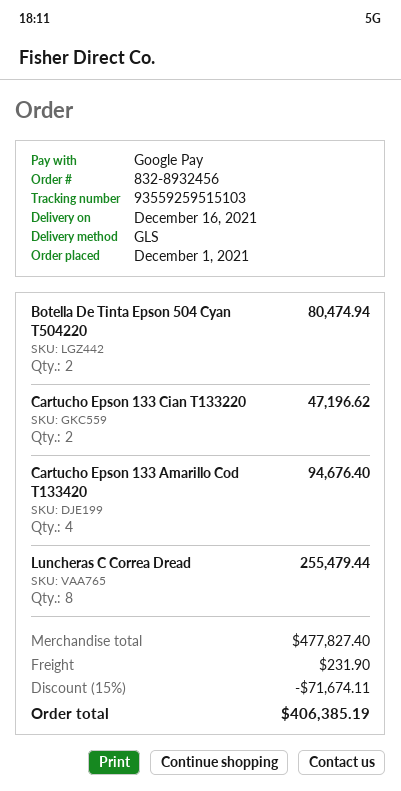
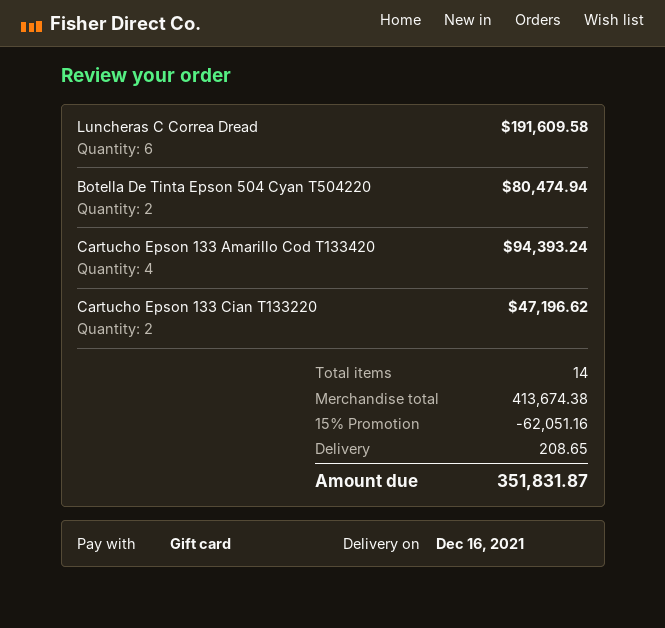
payment method: Google Pay -> gift card
Cartucho Epson 133 Amarillo Cod T133420: 4 for 94676.40 -> 4 for 94393.24
Luncheras C Correa Dread: 8 for 255479.44 -> 6 for 191609.58
subtotal: 477827.40 -> 413674.38
discount: 15% = 71674.11 -> 15% = 62051.16
shipping: 231.90 -> 208.65
total: 406385.19 -> 351831.87

